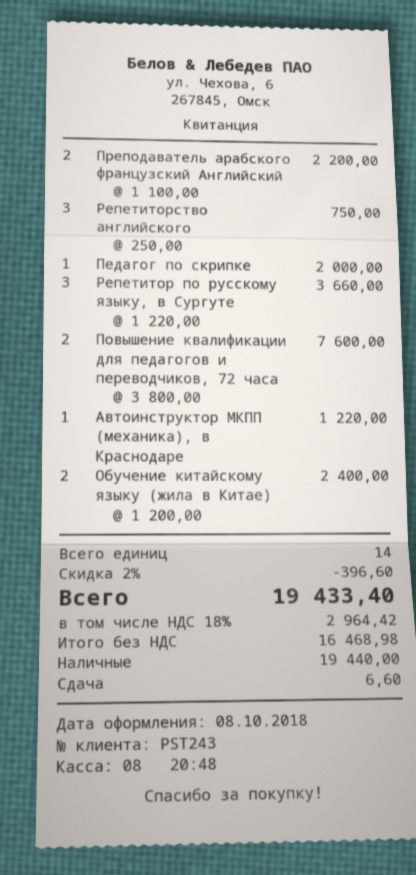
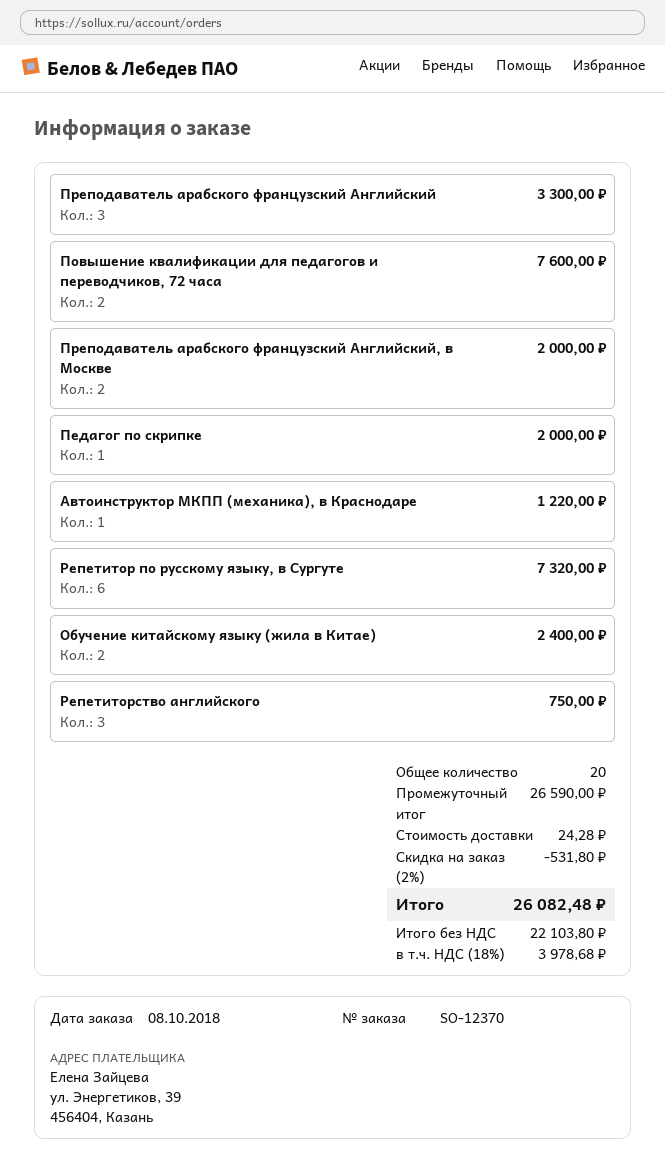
Преподаватель арабского французский Английский: 2 for 2200.00 -> 3 for 3300.00
Репетитор по русскому языку, в Сургуте: 3 for 3660.00 -> 6 for 7320.00
Преподаватель арабского французский Английский, в Москве: none -> 2 for 2000.00
total quantity: 14 -> 20
discount: 2% = 396.60 -> 2% = 531.80
shipping: none -> 24.28
net: 16468.98 -> 22103.80
tax: 18% = 2964.42 -> 18% = 3978.68
total: 19433.40 -> 26082.48

